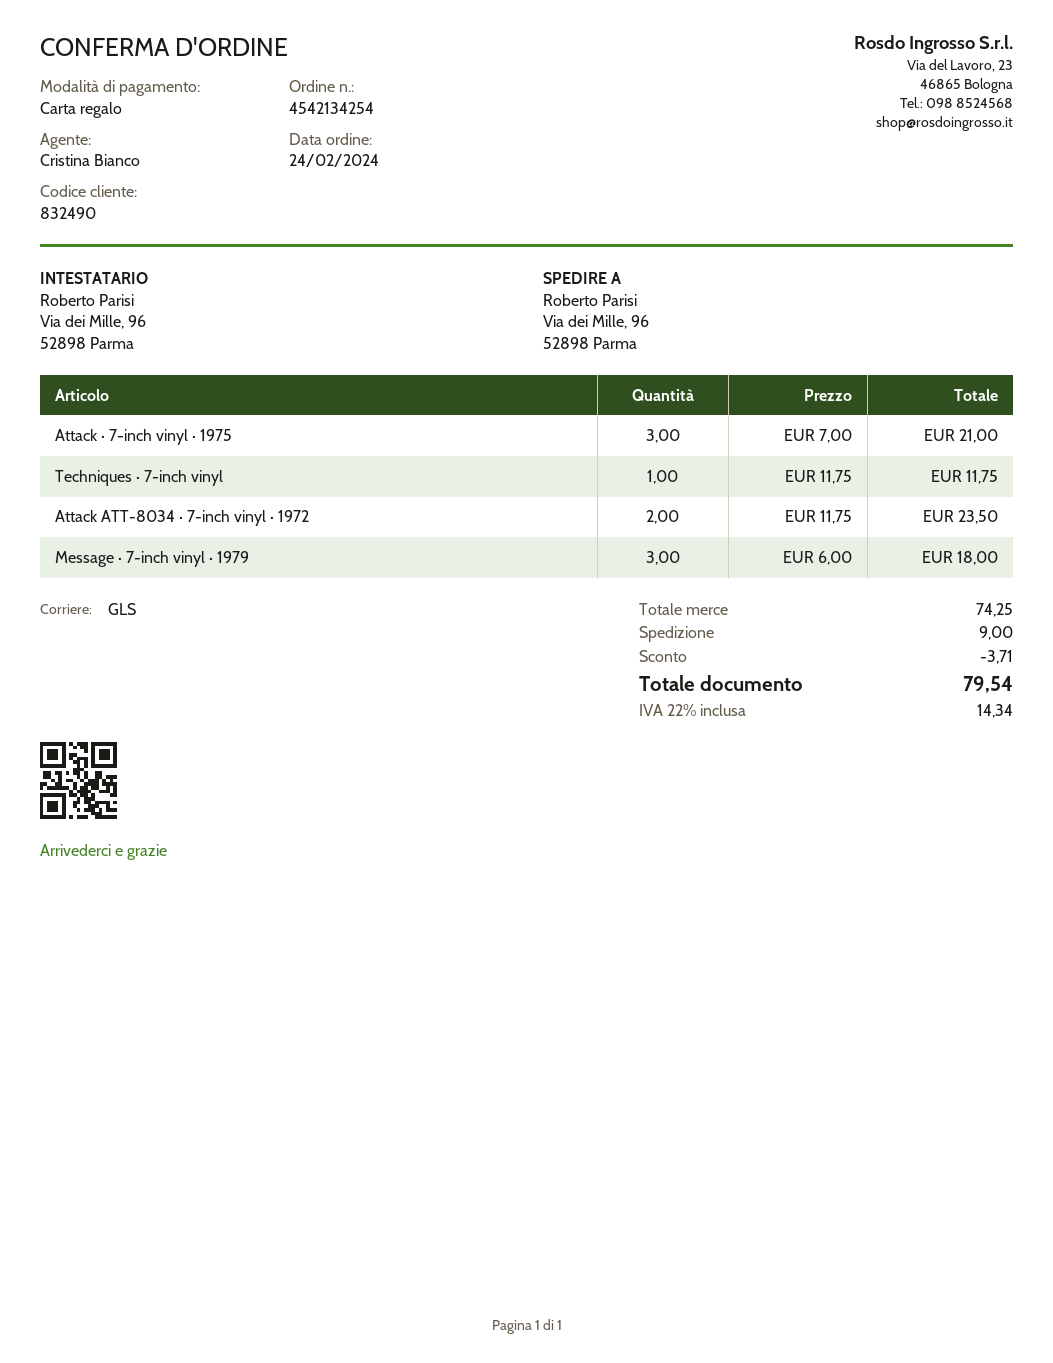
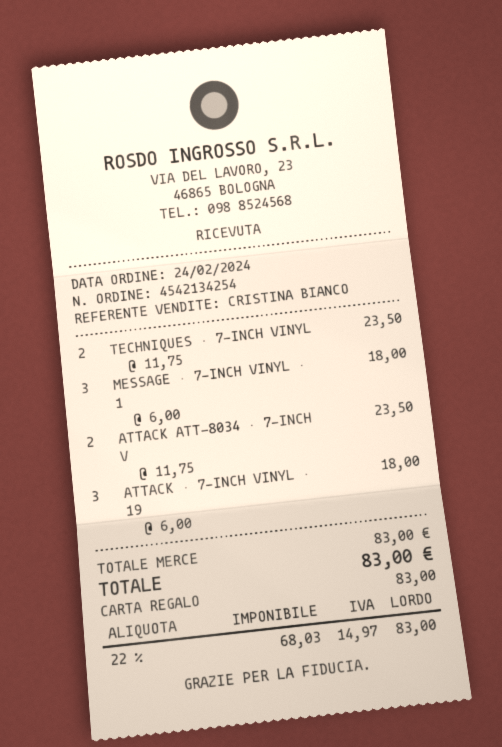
Attack · 7-inch vinyl · 1975: 3 x 7.00 = 21.00 -> 3 x 6.00 = 18.00
Techniques · 7-inch vinyl: 1 x 11.75 = 11.75 -> 2 x 11.75 = 23.50
subtotal: 74.25 -> 83.00
discount: 3.71 -> none
shipping: 9.00 -> none
tax: 22% = 14.34 -> 22% = 14.97
total: 79.54 -> 83.00

